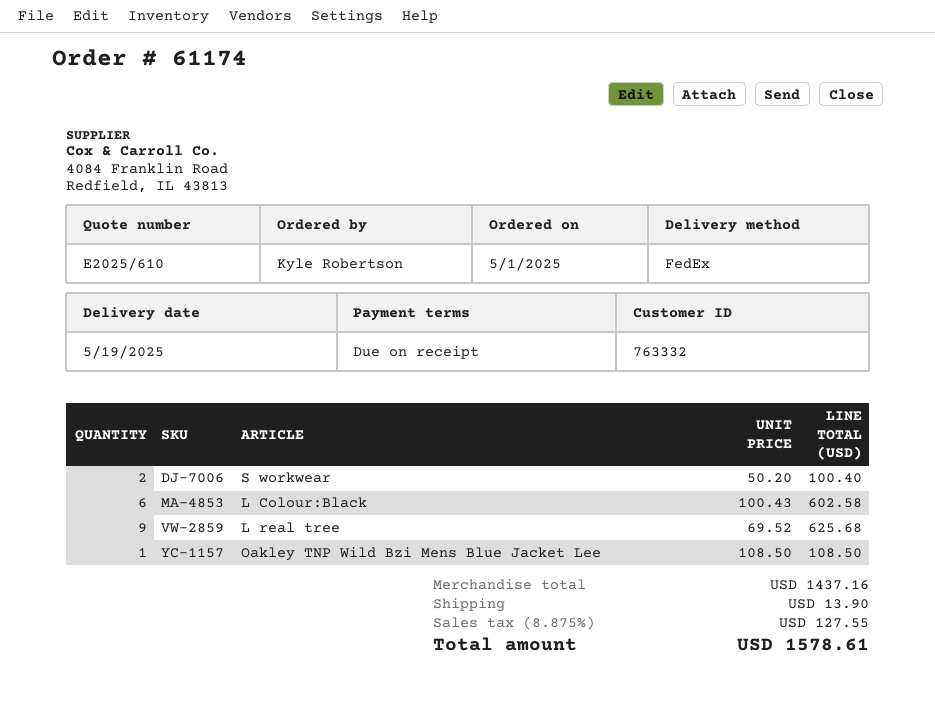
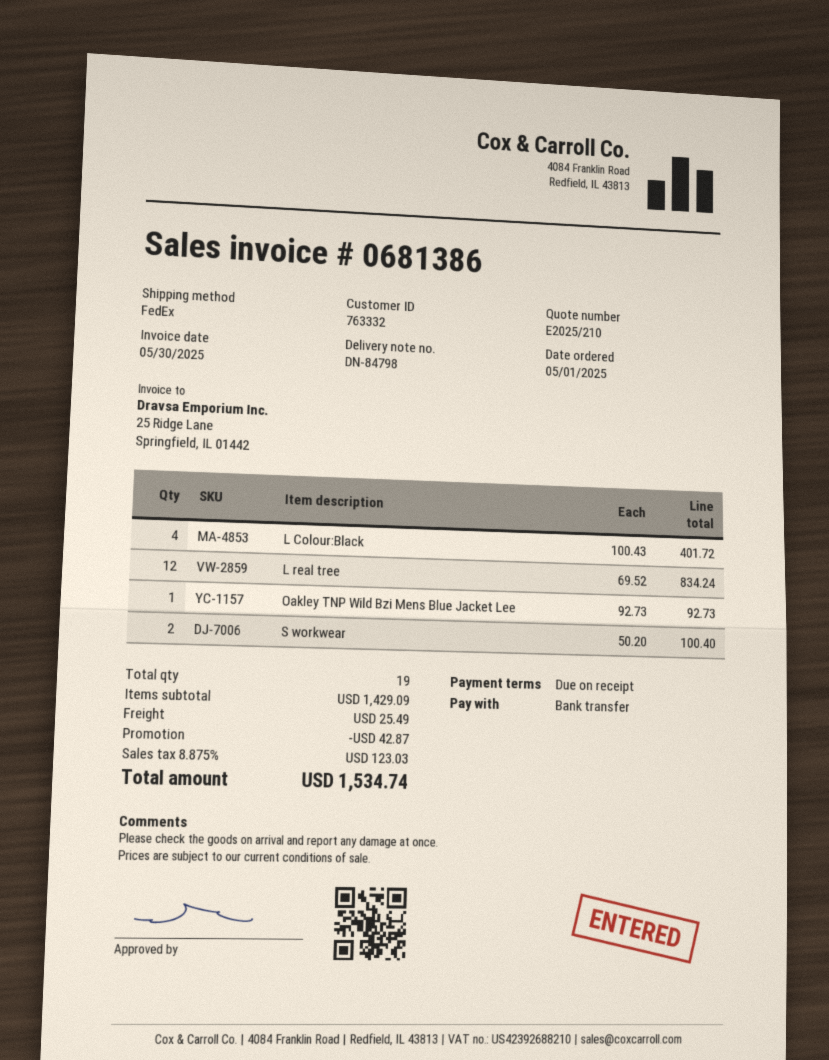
quote number: E2025/610 -> E2025/210
L Colour:Black: 6 x 100.43 = 602.58 -> 4 x 100.43 = 401.72
L real tree: 9 x 69.52 = 625.68 -> 12 x 69.52 = 834.24
Oakley TNP Wild Bzi Mens Blue Jacket Lee: 1 x 108.50 = 108.50 -> 1 x 92.73 = 92.73
subtotal: 1437.16 -> 1429.09
discount: none -> 42.87
shipping: 13.90 -> 25.49
tax: 8.875% = 127.55 -> 8.875% = 123.03
total: 1578.61 -> 1534.74

